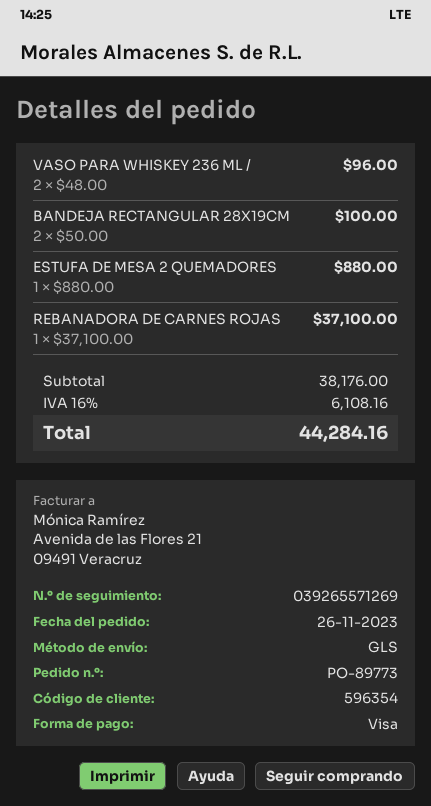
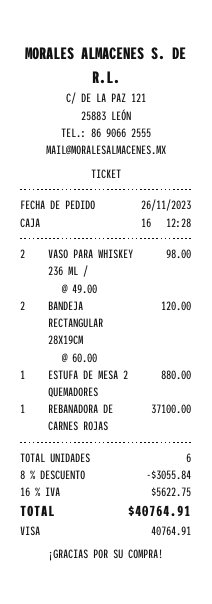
VASO PARA WHISKEY 236 ML /: 2 x 48.00 = 96.00 -> 2 x 49.00 = 98.00
BANDEJA RECTANGULAR 28X19CM: 2 x 50.00 = 100.00 -> 2 x 60.00 = 120.00
discount: none -> 8% = 3055.84
tax: 16% = 6108.16 -> 16% = 5622.75
total: 44284.16 -> 40764.91

